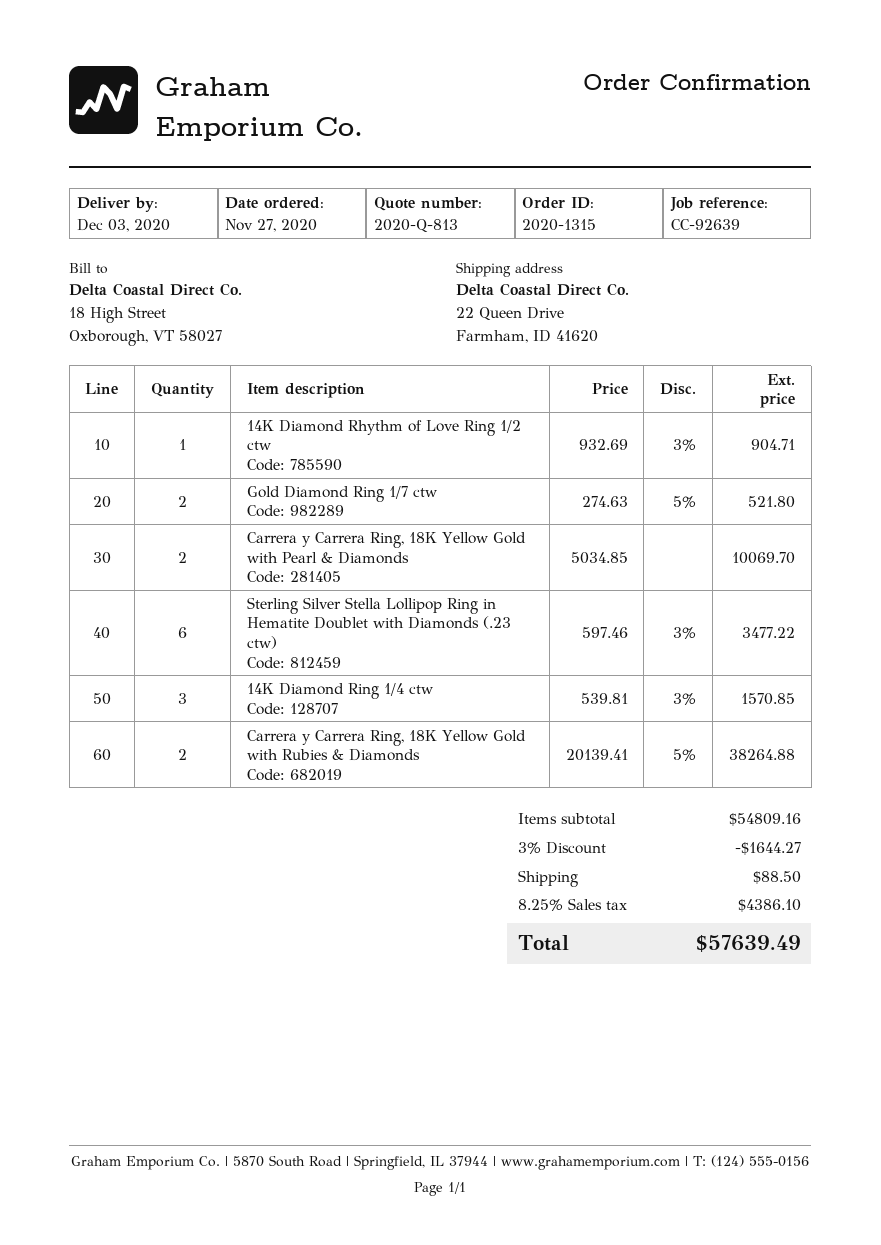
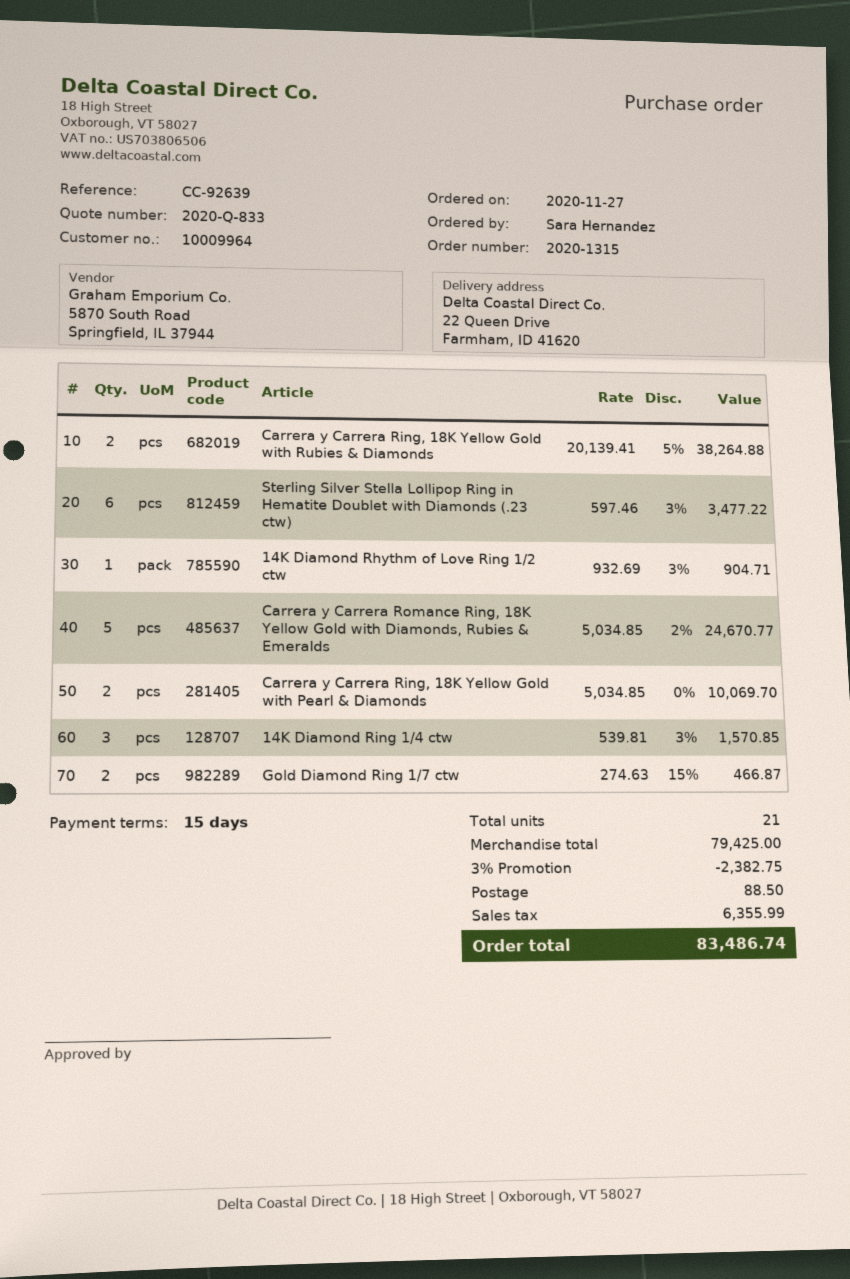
quote number: 2020-Q-813 -> 2020-Q-833
Gold Diamond Ring 1/7 ctw: 2 x 274.63 - 5% = 521.80 -> 2 x 274.63 - 15% = 466.87
Carrera y Carrera Romance Ring, 18K Yellow Gold with Diamonds, Rubies & Emeralds: none -> 5 x 5034.85 - 2% = 24670.77
subtotal: 54809.16 -> 79425.00
discount: 3% = 1644.27 -> 3% = 2382.75
tax: 4386.10 -> 6355.99
total: 57639.49 -> 83486.74

